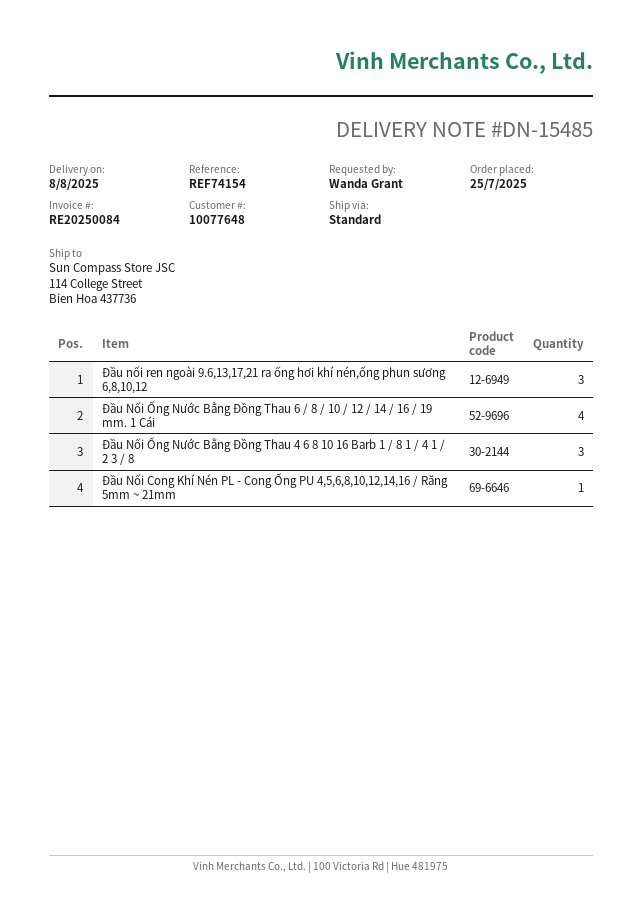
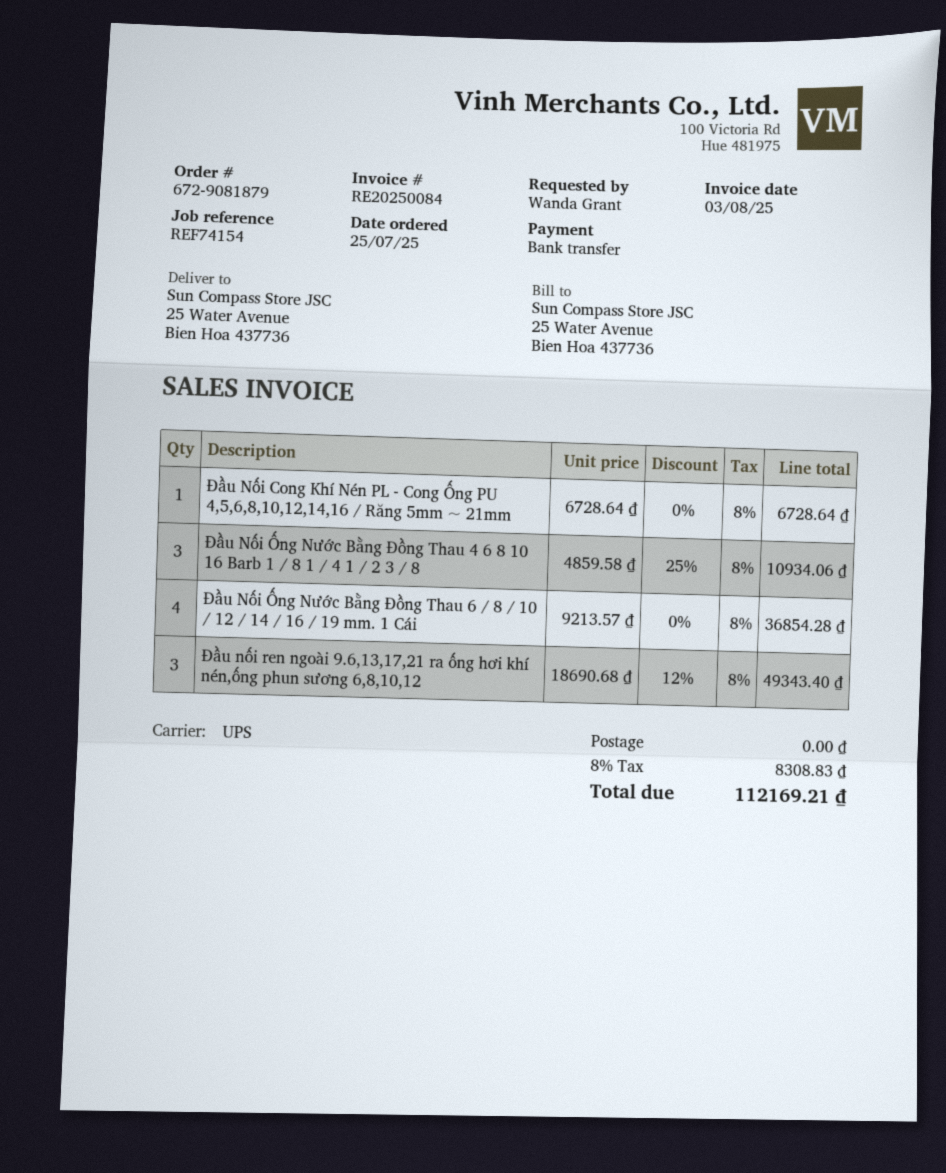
shipping method: standard -> UPS
ship to: 114 College Street, Bien Hoa 437736 -> 25 Water Avenue, Bien Hoa 437736

